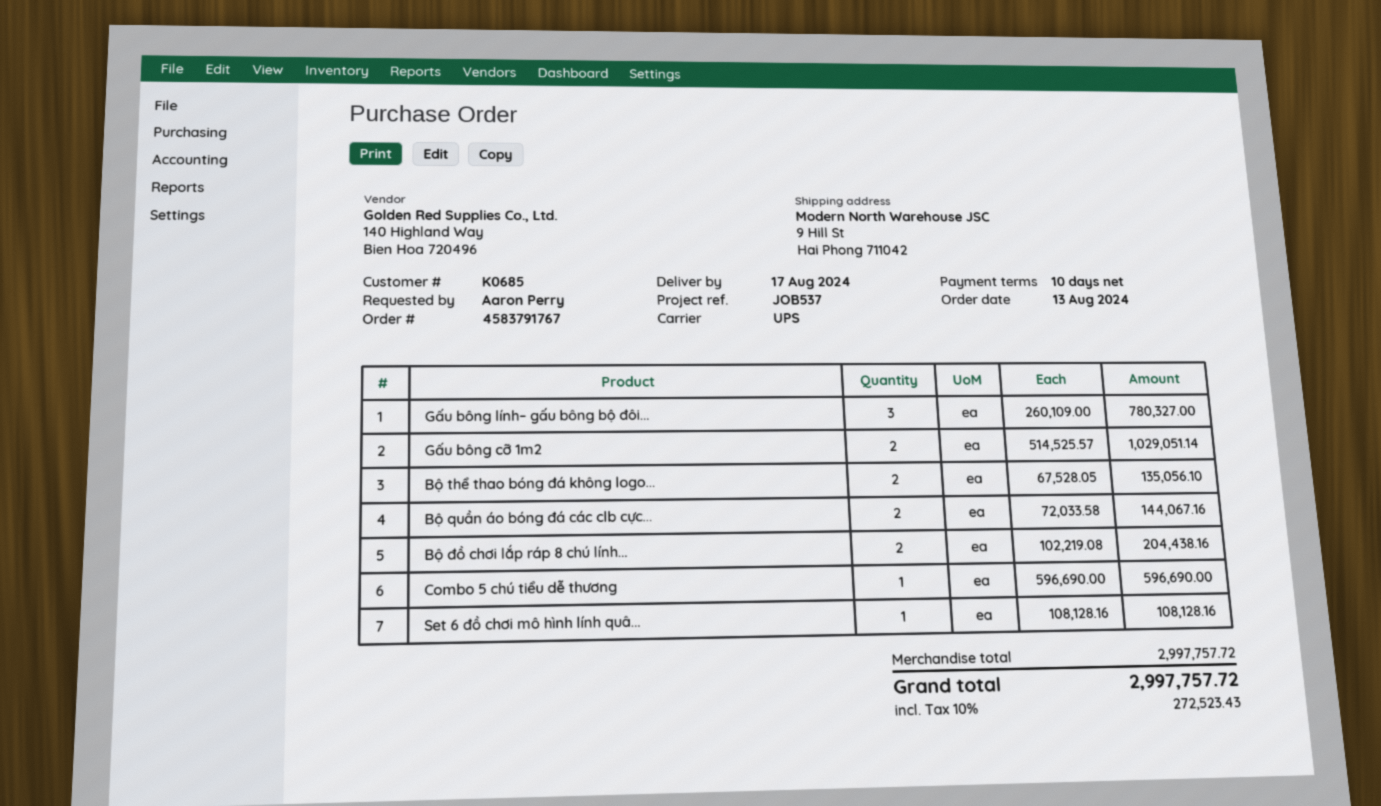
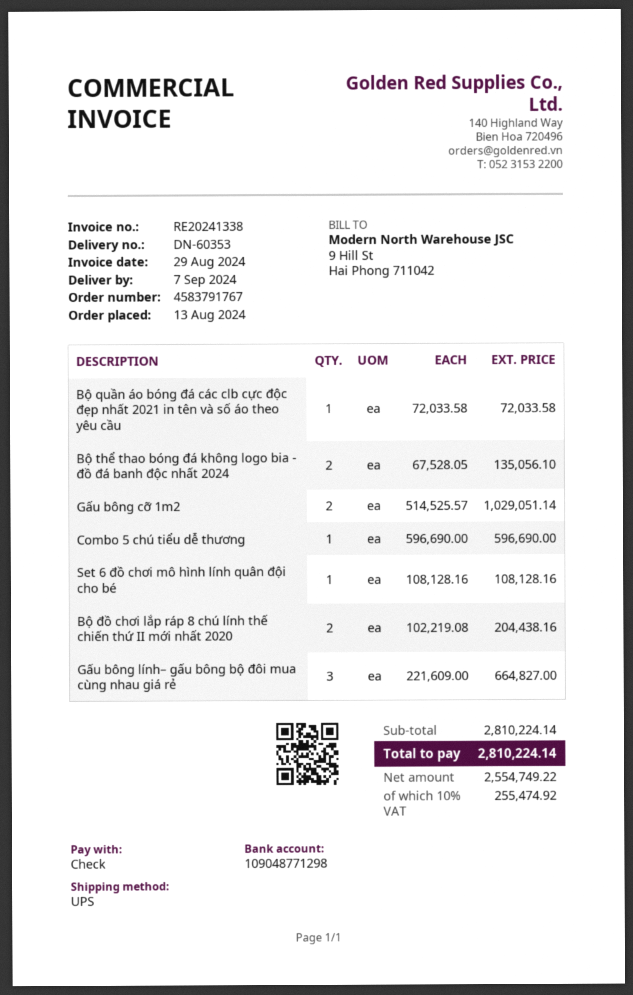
delivery date: 2024-08-17 -> 2024-09-07
Gấu bông lính– gấu bông bộ đôi...: 3 x 260109.00 = 780327.00 -> 3 x 221609.00 = 664827.00
Bộ quần áo bóng đá các clb cực...: 2 x 72033.58 = 144067.16 -> 1 x 72033.58 = 72033.58
subtotal: 2997757.72 -> 2810224.14
tax: 10% = 272523.43 -> 10% = 255474.92
total: 2997757.72 -> 2810224.14

